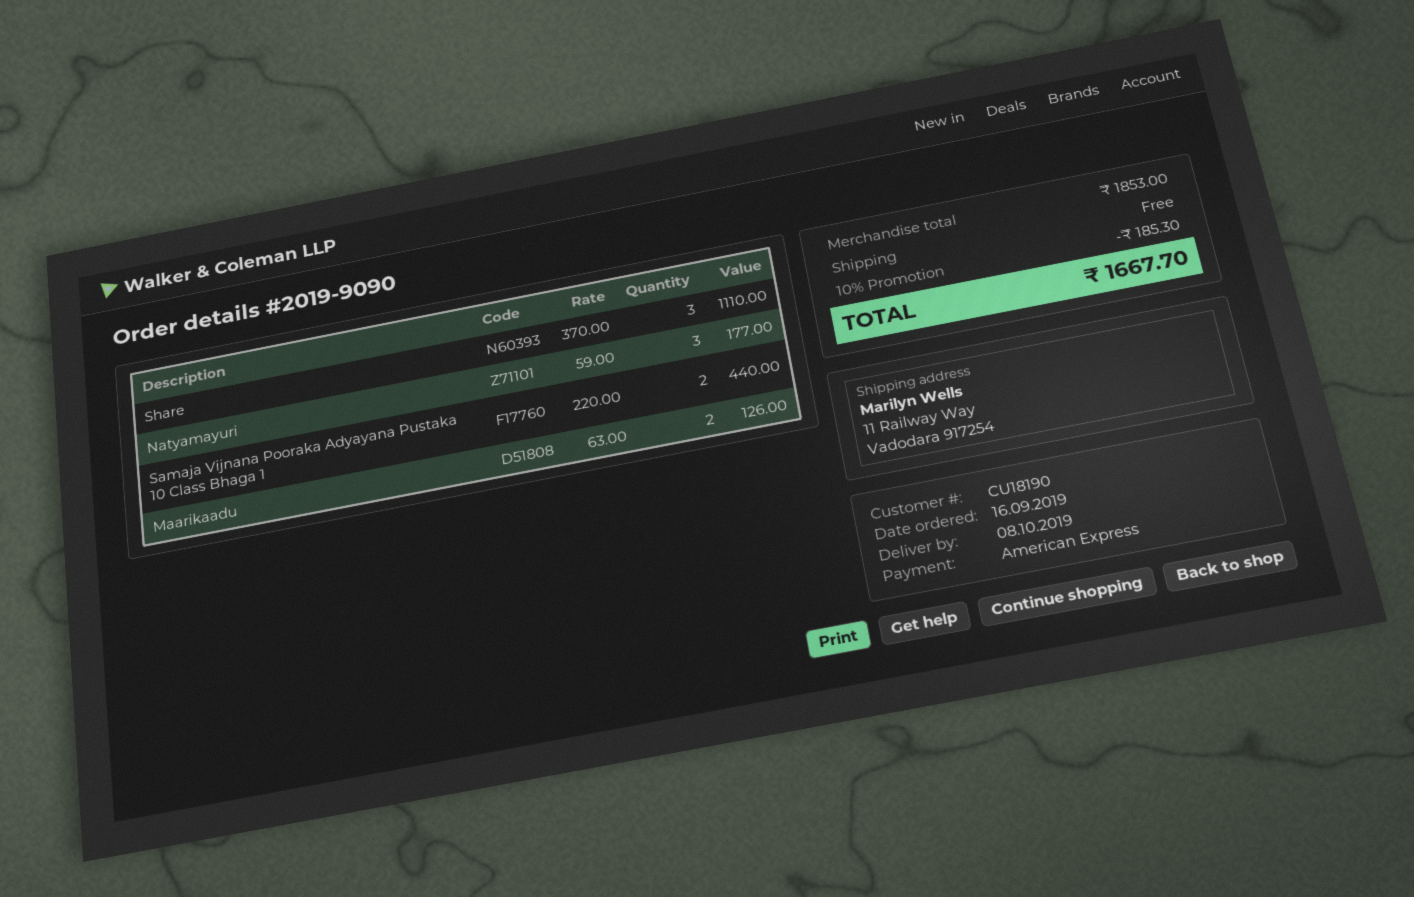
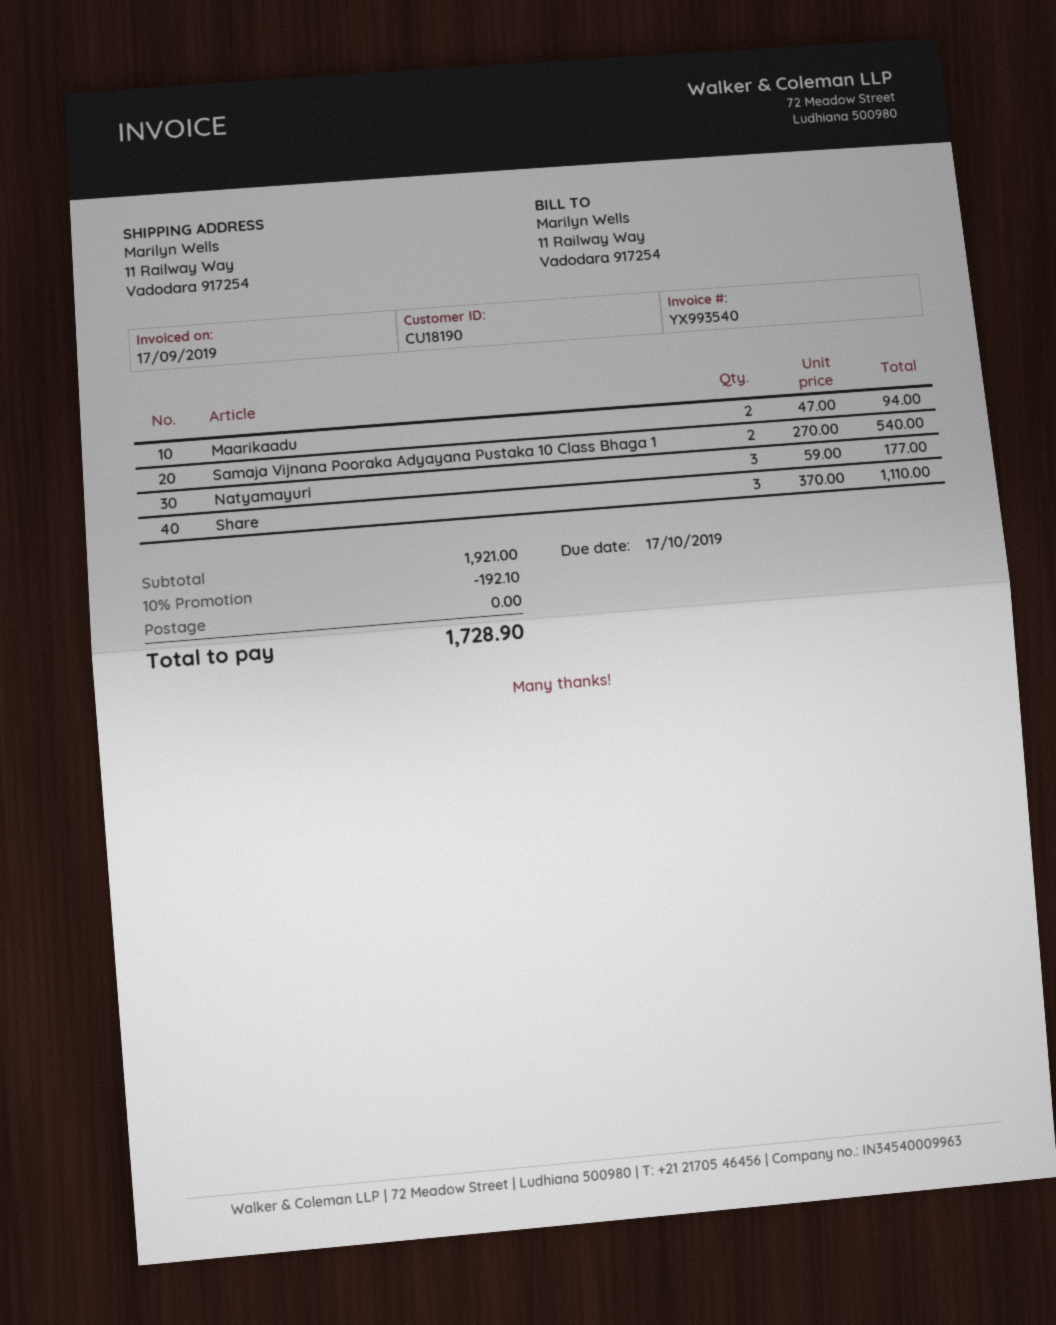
Samaja Vijnana Pooraka Adyayana Pustaka 10 Class Bhaga 1: 2 x 220.00 = 440.00 -> 2 x 270.00 = 540.00
Maarikaadu: 2 x 63.00 = 126.00 -> 2 x 47.00 = 94.00
subtotal: 1853.00 -> 1921.00
discount: 10% = 185.30 -> 10% = 192.10
total: 1667.70 -> 1728.90

